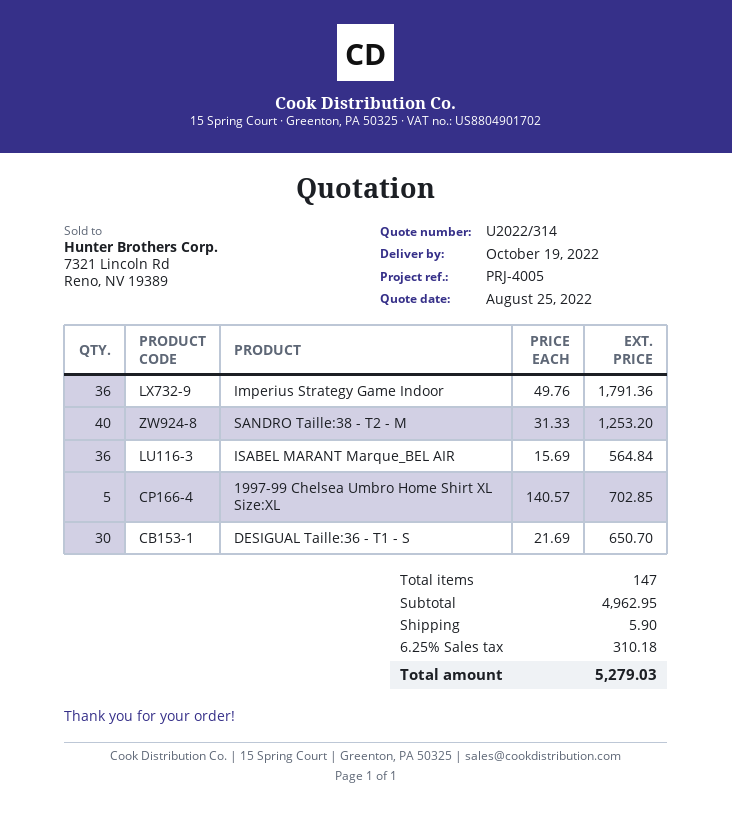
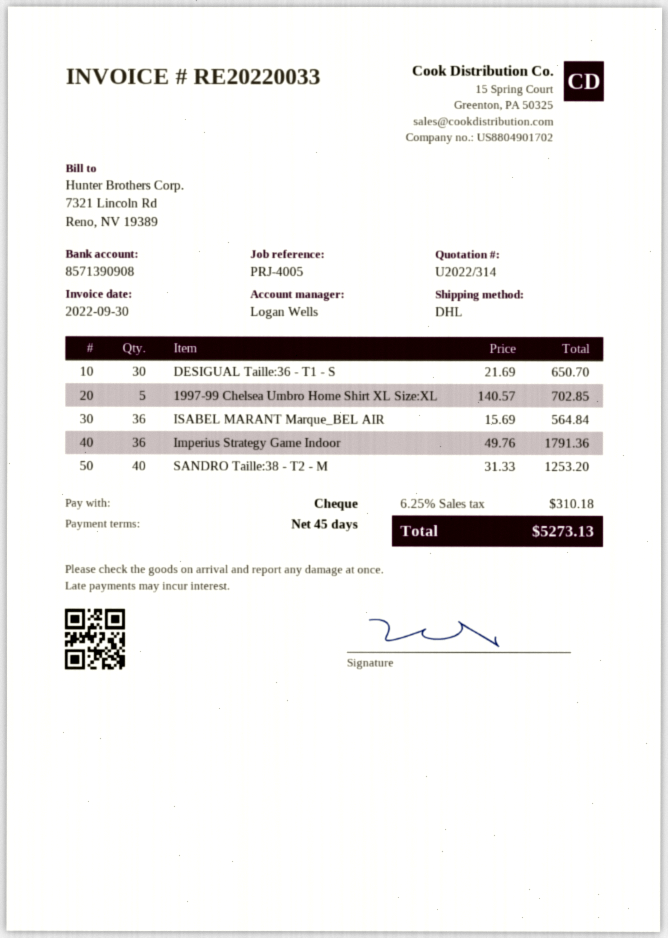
shipping: 5.90 -> none
total: 5279.03 -> 5273.13

